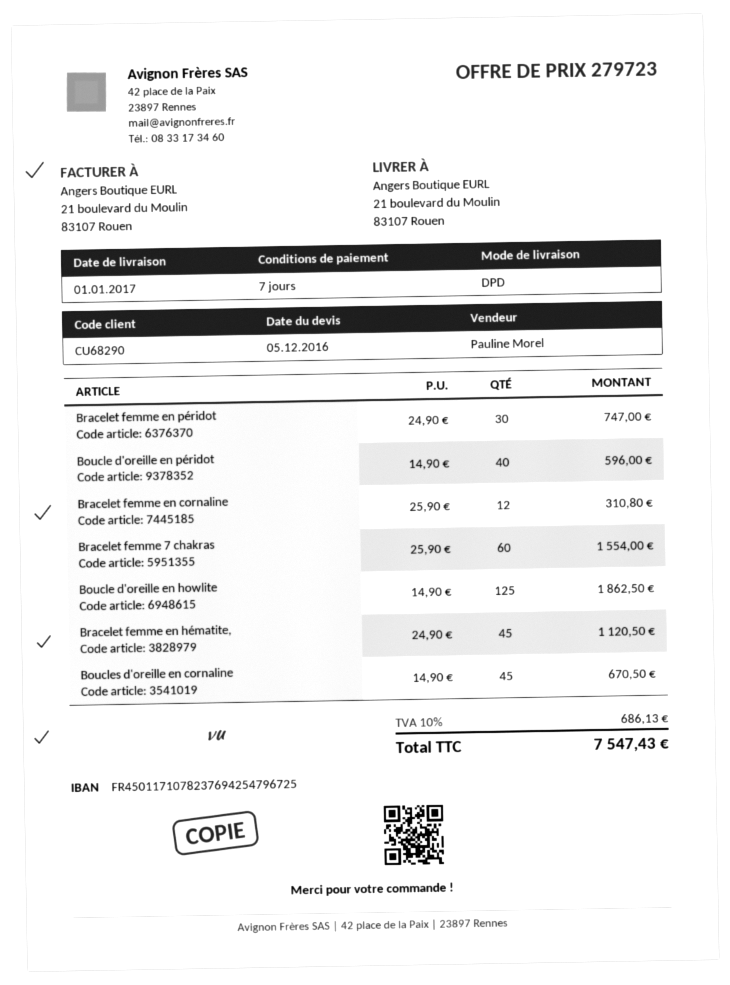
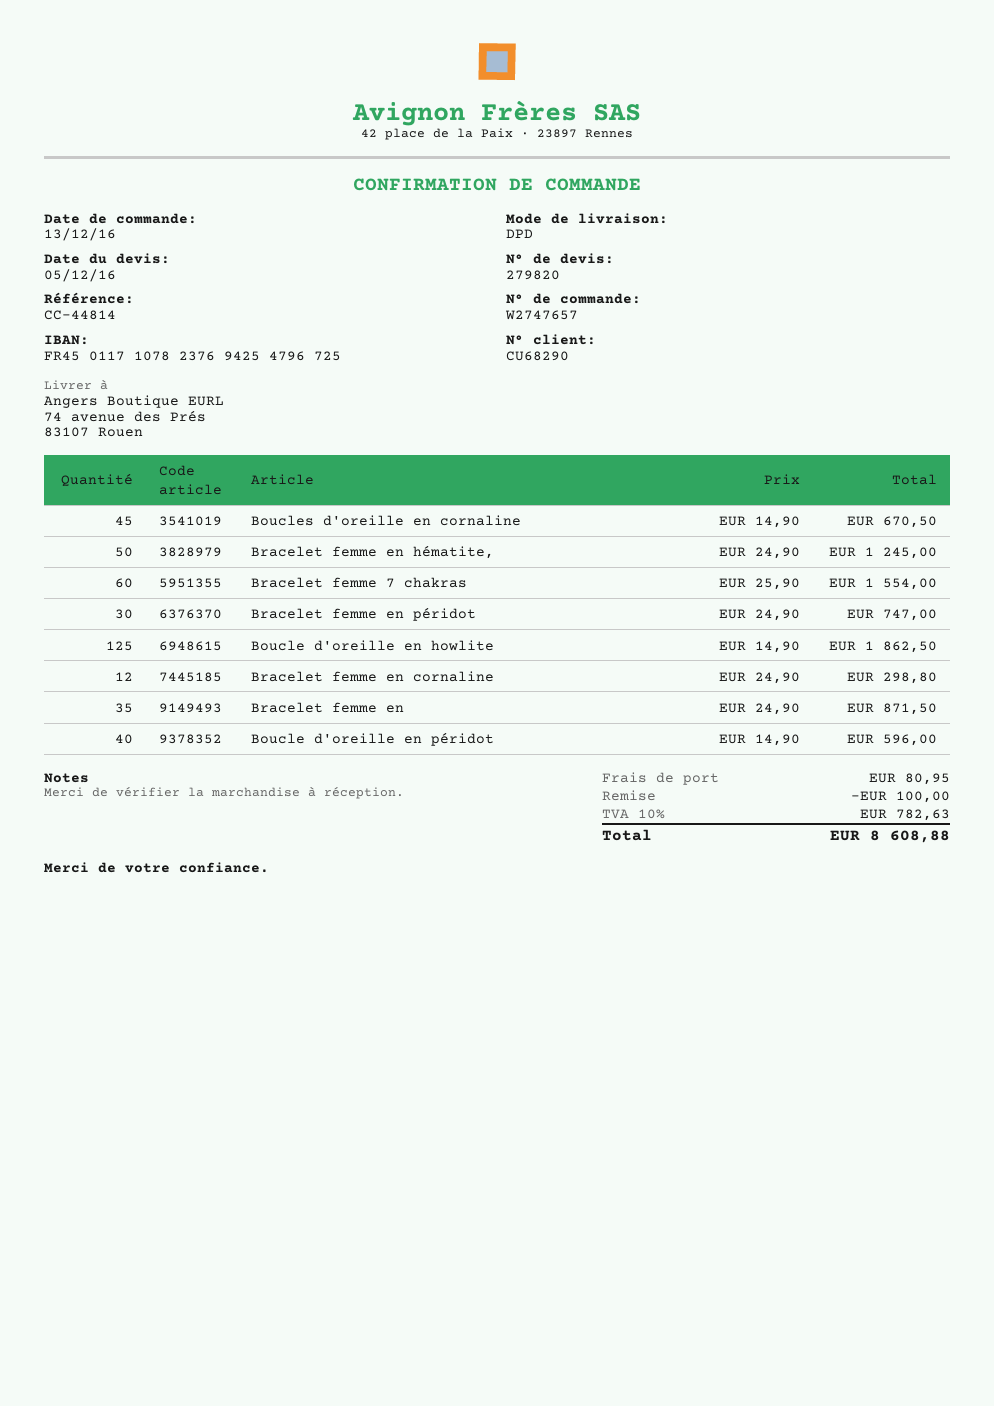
quote number: 279723 -> 279820
ship to: 21 boulevard du Moulin, 83107 Rouen -> 74 avenue des Prés, 83107 Rouen
Bracelet femme en cornaline: 12 x 25.90 = 310.80 -> 12 x 24.90 = 298.80
Bracelet femme en hématite,: 45 x 24.90 = 1120.50 -> 50 x 24.90 = 1245.00
Bracelet femme en: none -> 35 x 24.90 = 871.50
discount: none -> 100.00
shipping: none -> 80.95
tax: 10% = 686.13 -> 10% = 782.63
total: 7547.43 -> 8608.88

